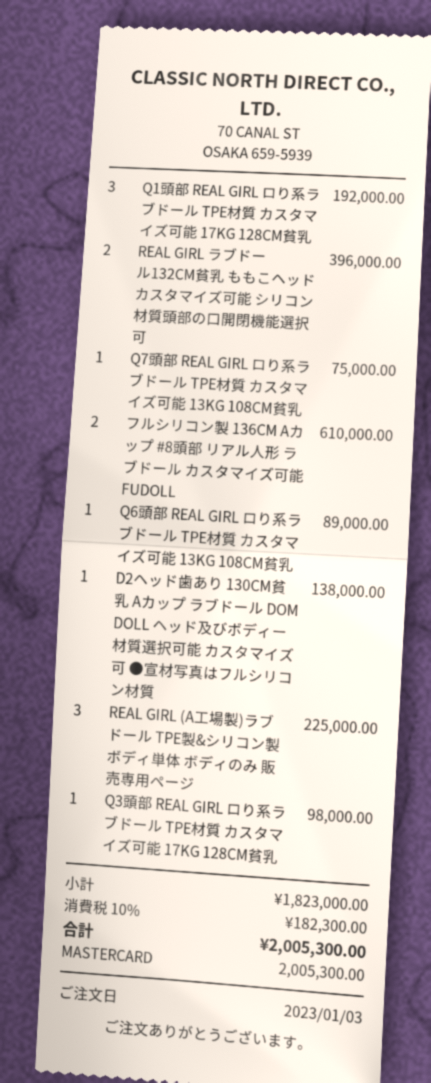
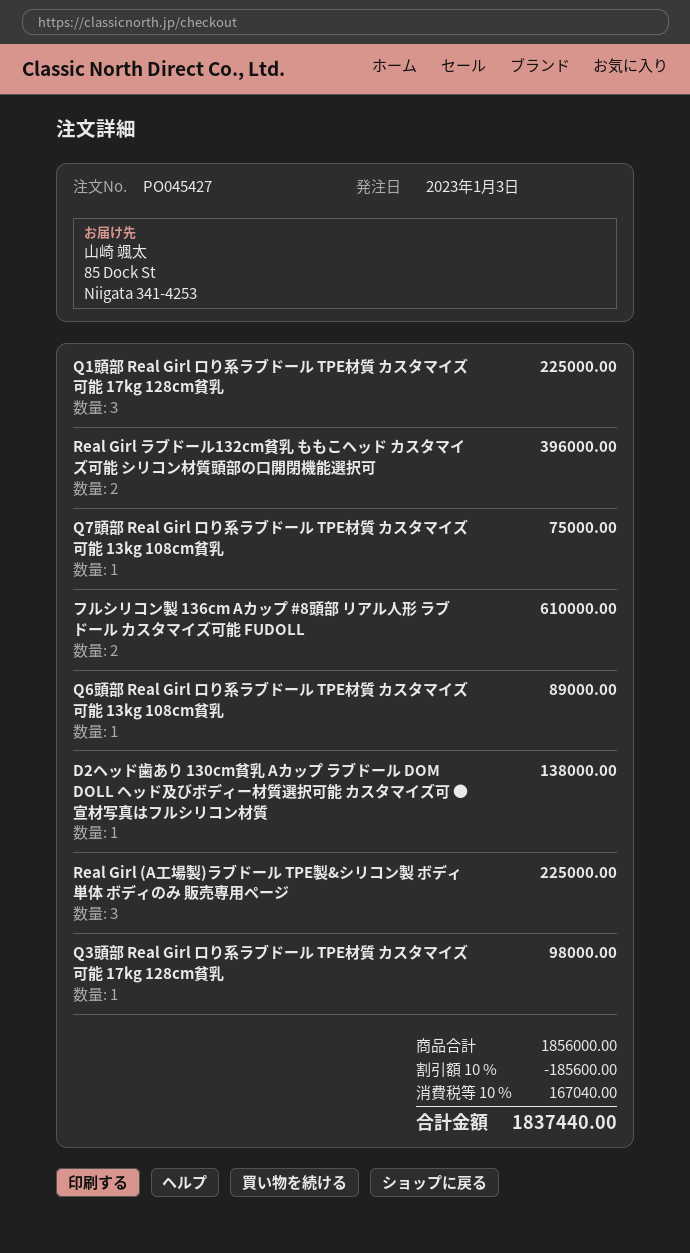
Q1頭部 REAL GIRL ロり系ラブドール TPE材質 カスタマイズ可能 17KG 128CM貧乳: 3 for 192000.00 -> 3 for 225000.00
subtotal: 1823000.00 -> 1856000.00
discount: none -> 10% = 185600.00
tax: 10% = 182300.00 -> 10% = 167040.00
total: 2005300.00 -> 1837440.00

